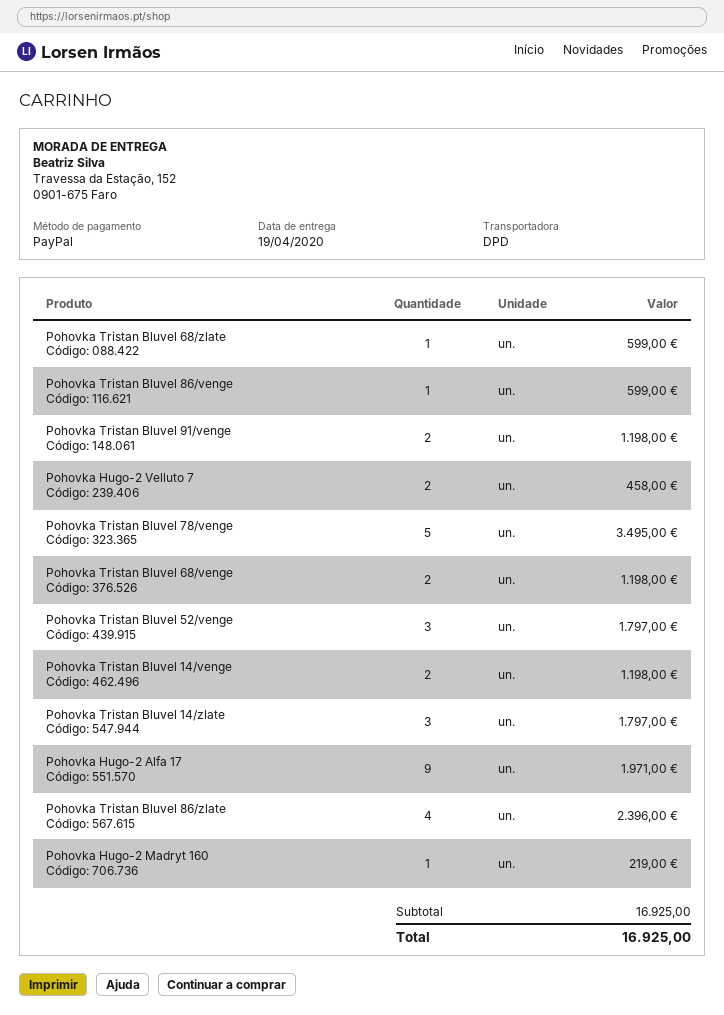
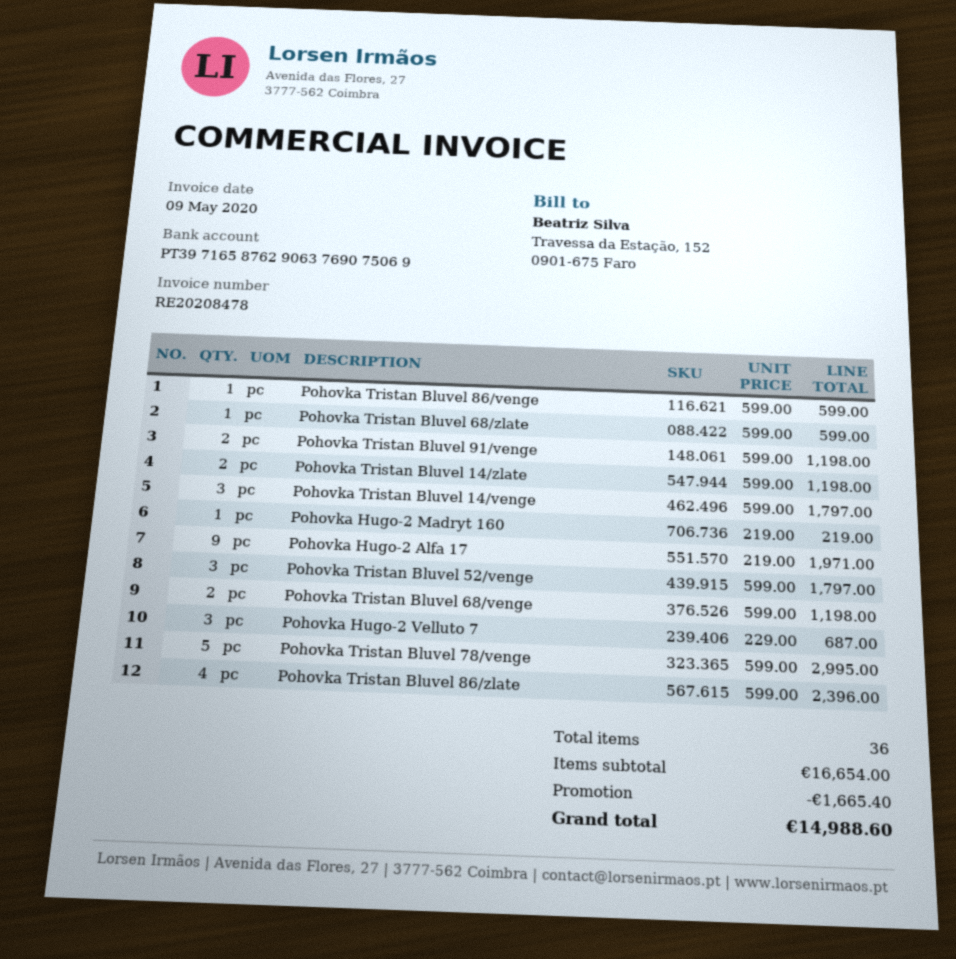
Pohovka Hugo-2 Velluto 7: 2 for 458.00 -> 3 for 687.00
Pohovka Tristan Bluvel 78/venge: 5 for 3495.00 -> 5 for 2995.00
Pohovka Tristan Bluvel 14/venge: 2 for 1198.00 -> 3 for 1797.00
Pohovka Tristan Bluvel 14/zlate: 3 for 1797.00 -> 2 for 1198.00
subtotal: 16925.00 -> 16654.00
discount: none -> 1665.40
total: 16925.00 -> 14988.60

